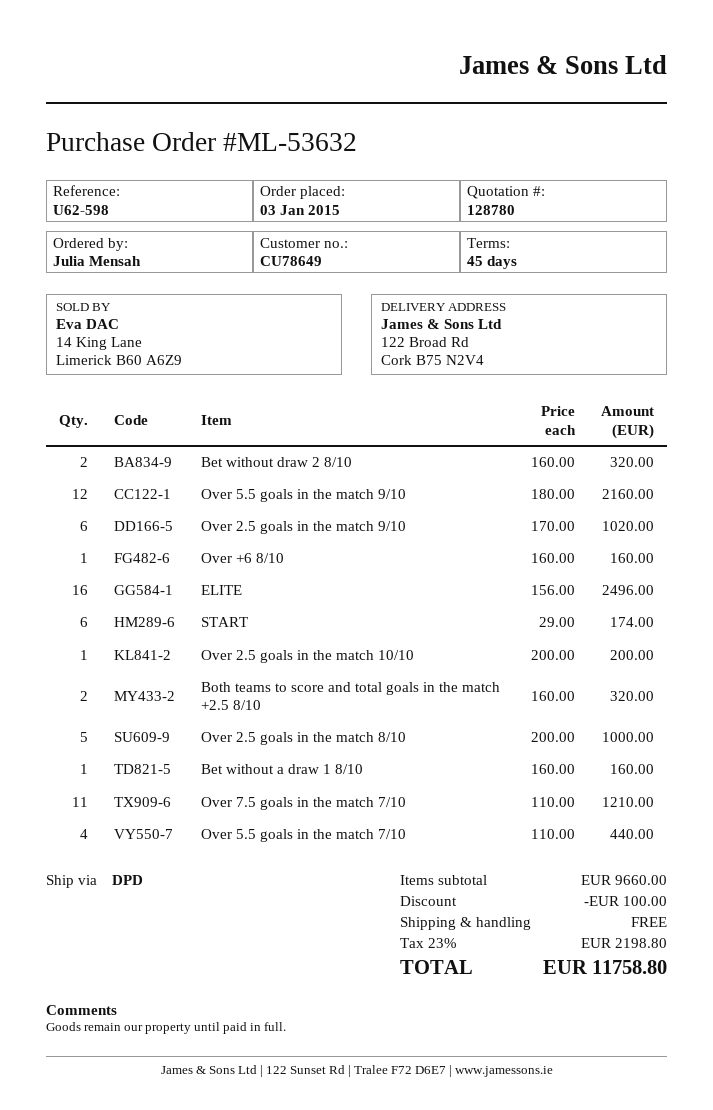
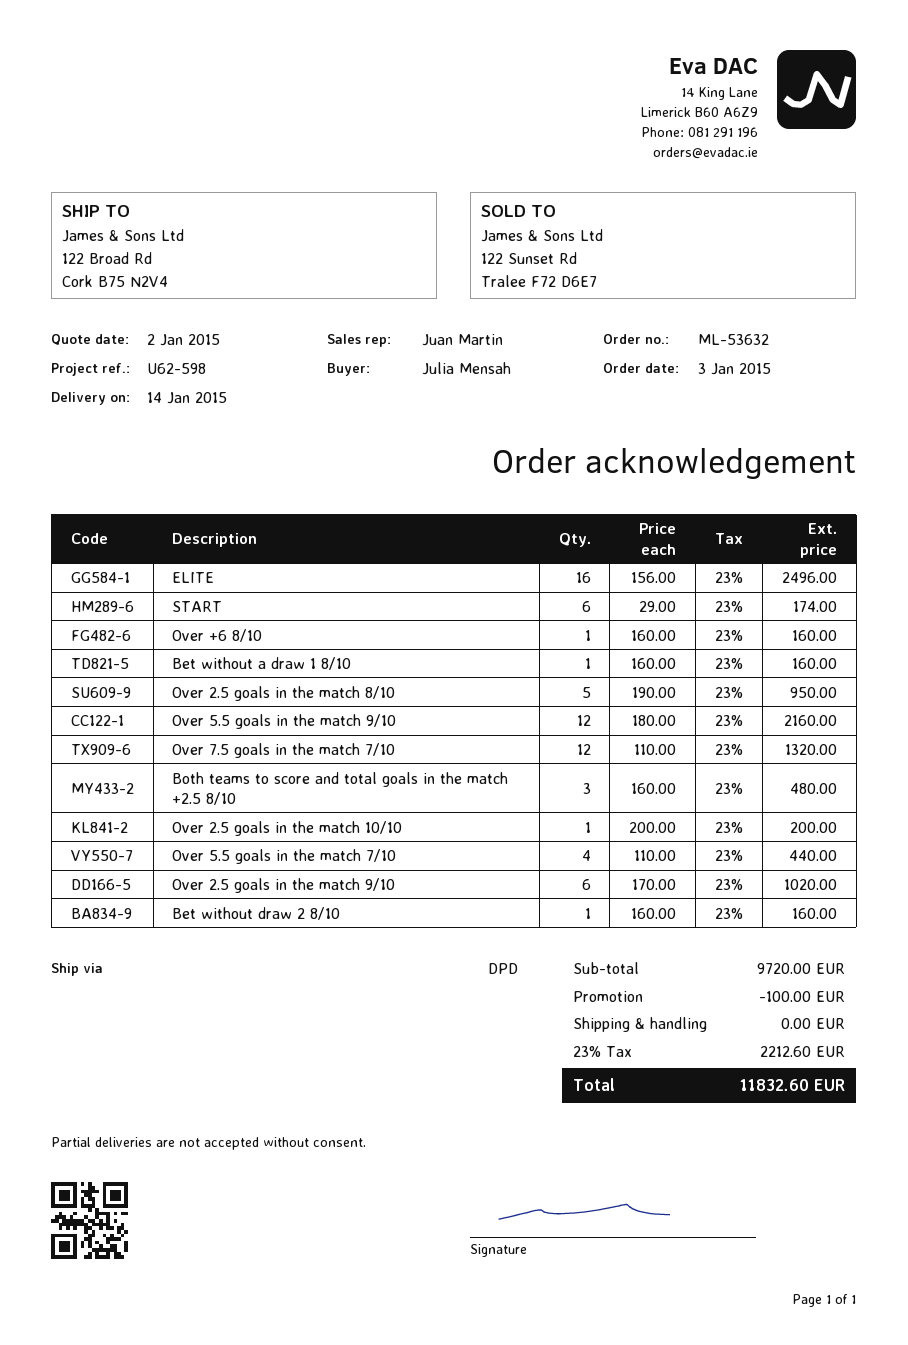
Bet without draw 2 8/10: 2 x 160.00 = 320.00 -> 1 x 160.00 = 160.00
Both teams to score and total goals in the match +2.5 8/10: 2 x 160.00 = 320.00 -> 3 x 160.00 = 480.00
Over 2.5 goals in the match 8/10: 5 x 200.00 = 1000.00 -> 5 x 190.00 = 950.00
Over 7.5 goals in the match 7/10: 11 x 110.00 = 1210.00 -> 12 x 110.00 = 1320.00
subtotal: 9660.00 -> 9720.00
tax: 23% = 2198.80 -> 23% = 2212.60
total: 11758.80 -> 11832.60

